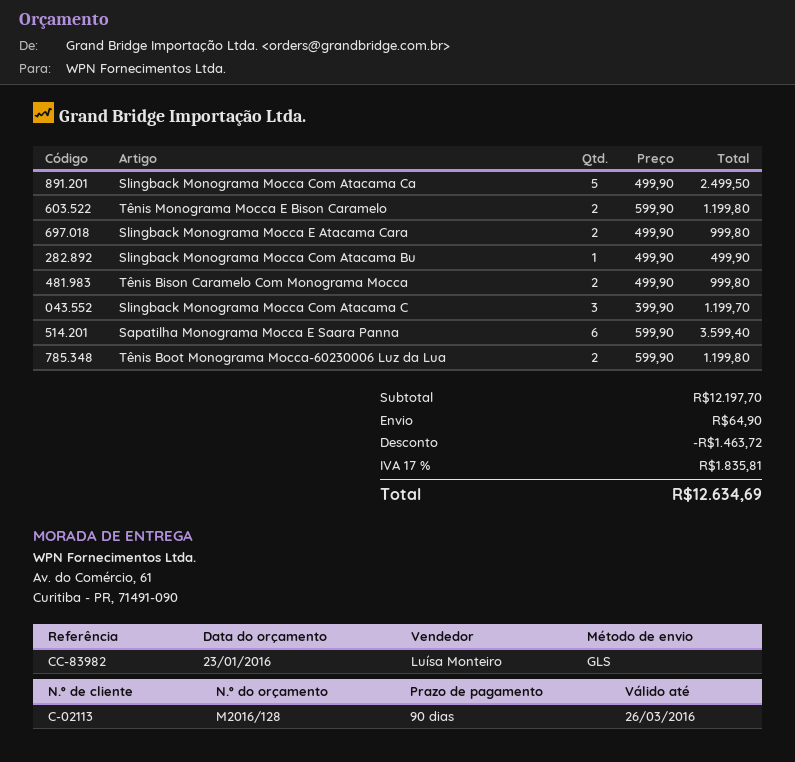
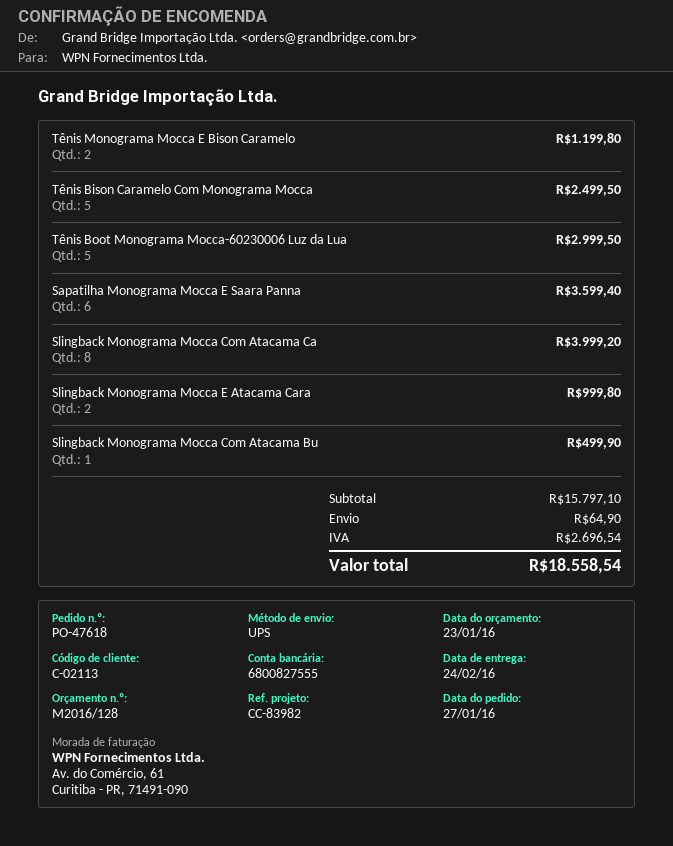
shipping method: GLS -> UPS
Slingback Monograma Mocca Com Atacama Ca: 5 for 2499.50 -> 8 for 3999.20
Tênis Bison Caramelo Com Monograma Mocca: 2 for 999.80 -> 5 for 2499.50
Slingback Monograma Mocca Com Atacama C: 3 for 1199.70 -> none
Tênis Boot Monograma Mocca-60230006 Luz da Lua: 2 for 1199.80 -> 5 for 2999.50
subtotal: 12197.70 -> 15797.10
discount: 1463.72 -> none
tax: 1835.81 -> 2696.54
total: 12634.69 -> 18558.54

